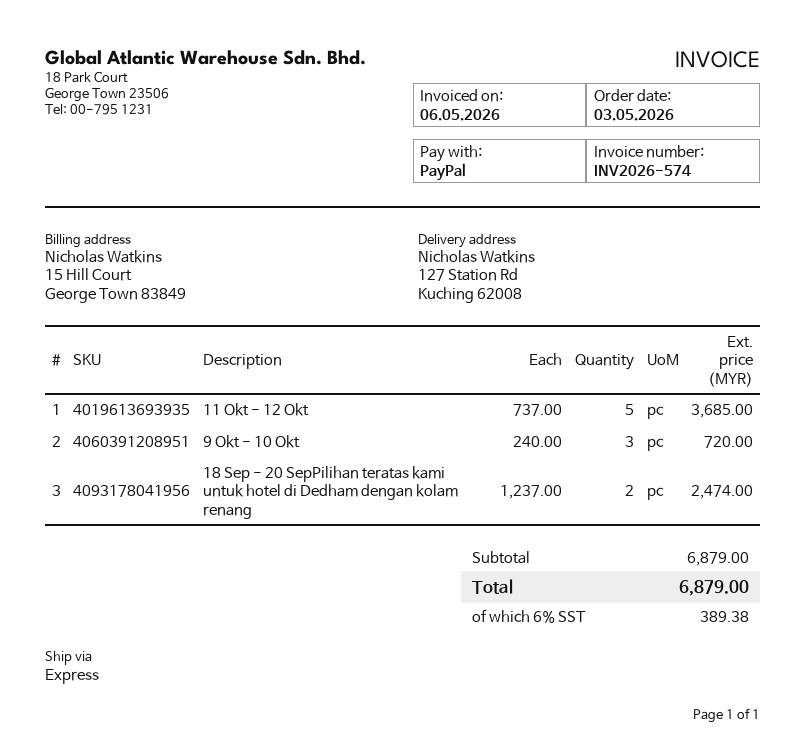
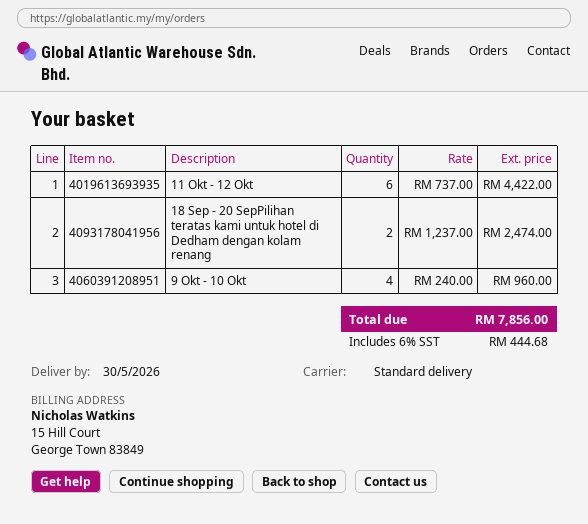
shipping method: express -> standard
11 Okt - 12 Okt: 5 x 737.00 = 3685.00 -> 6 x 737.00 = 4422.00
9 Okt - 10 Okt: 3 x 240.00 = 720.00 -> 4 x 240.00 = 960.00
tax: 6% = 389.38 -> 6% = 444.68
total: 6879.00 -> 7856.00

